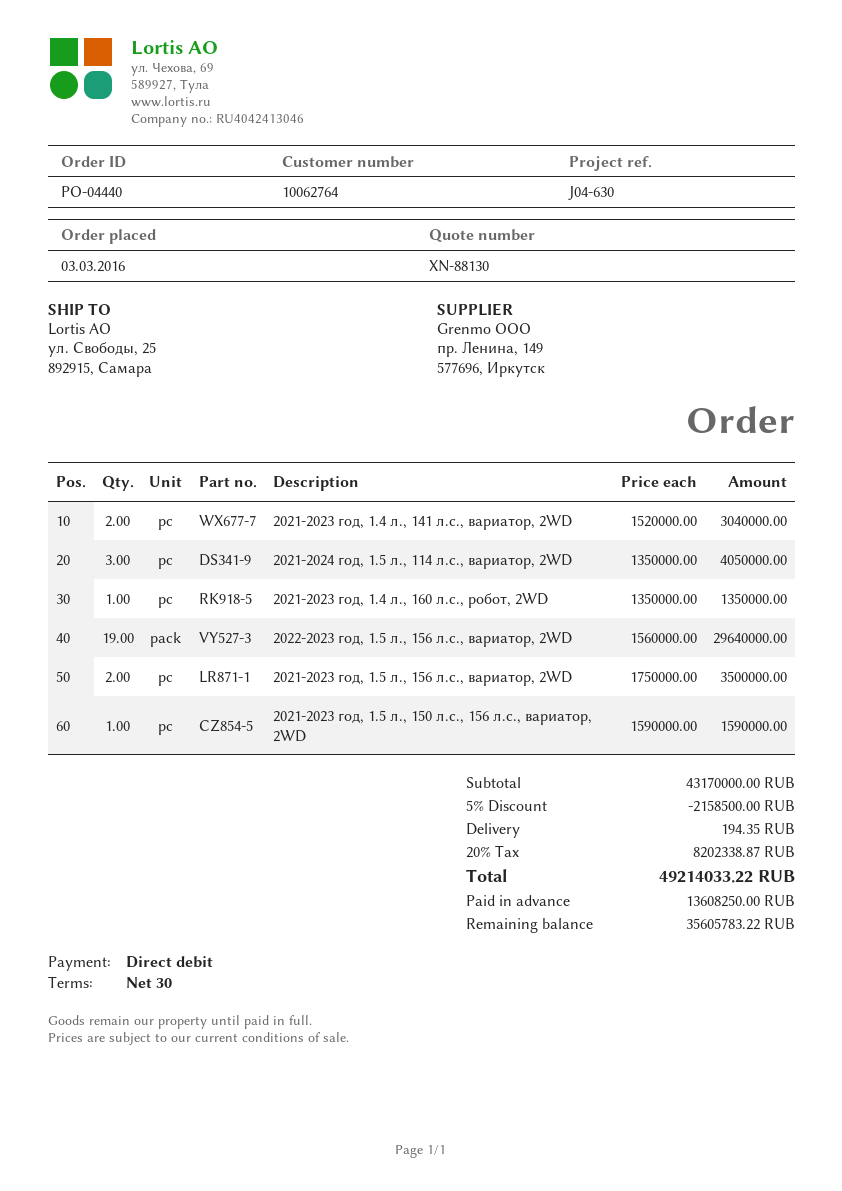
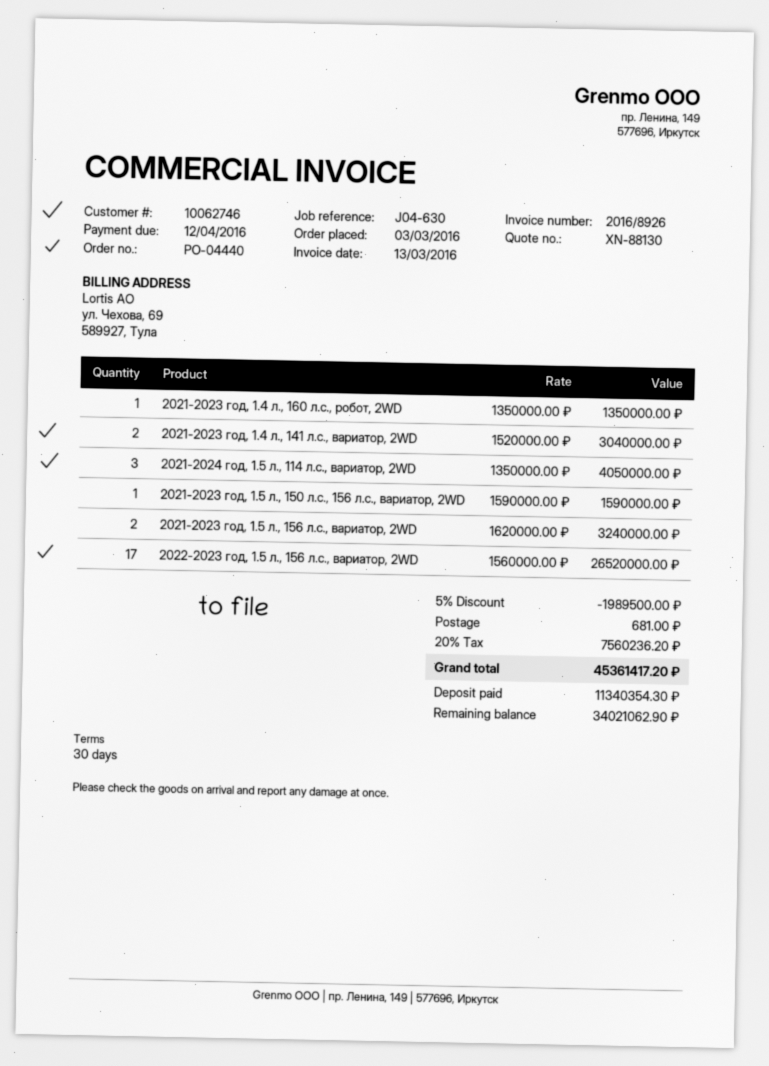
customer number: 10062764 -> 10062746
2022-2023 год, 1.5 л., 156 л.с., вариатор, 2WD: 19 x 1560000.00 = 29640000.00 -> 17 x 1560000.00 = 26520000.00
2021-2023 год, 1.5 л., 156 л.с., вариатор, 2WD: 2 x 1750000.00 = 3500000.00 -> 2 x 1620000.00 = 3240000.00
discount: 5% = 2158500.00 -> 5% = 1989500.00
shipping: 194.35 -> 681.00
tax: 20% = 8202338.87 -> 20% = 7560236.20
total: 49214033.22 -> 45361417.20
deposit: 13608250.00 -> 11340354.30
balance: 35605783.22 -> 34021062.90

